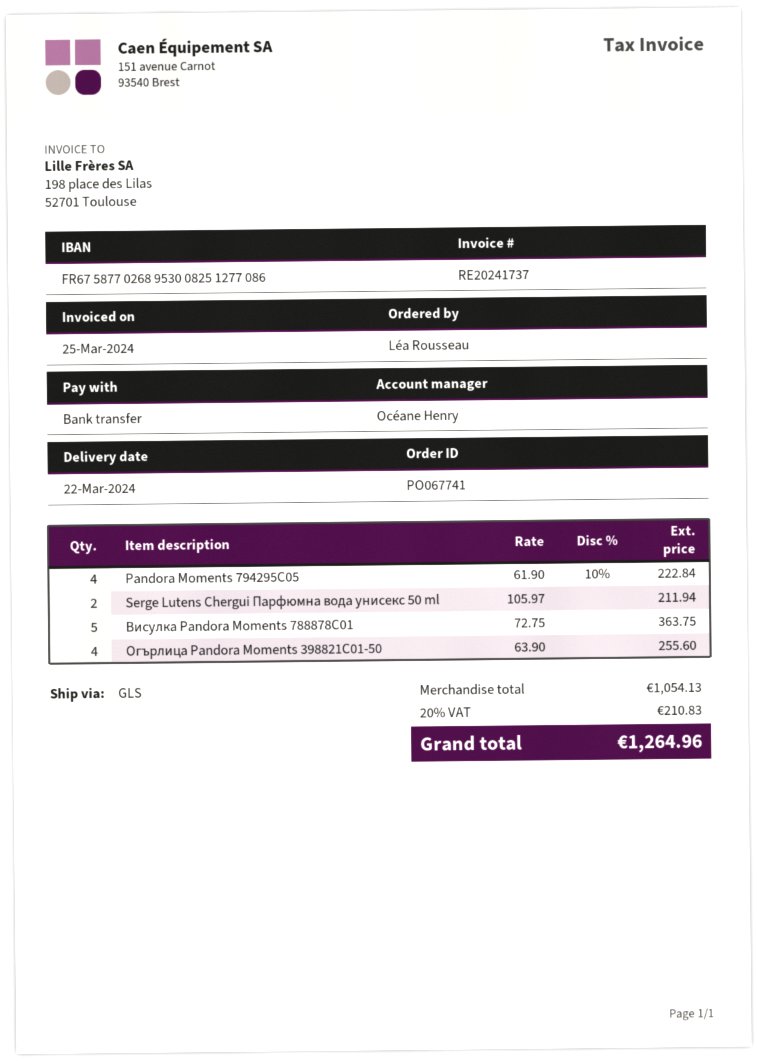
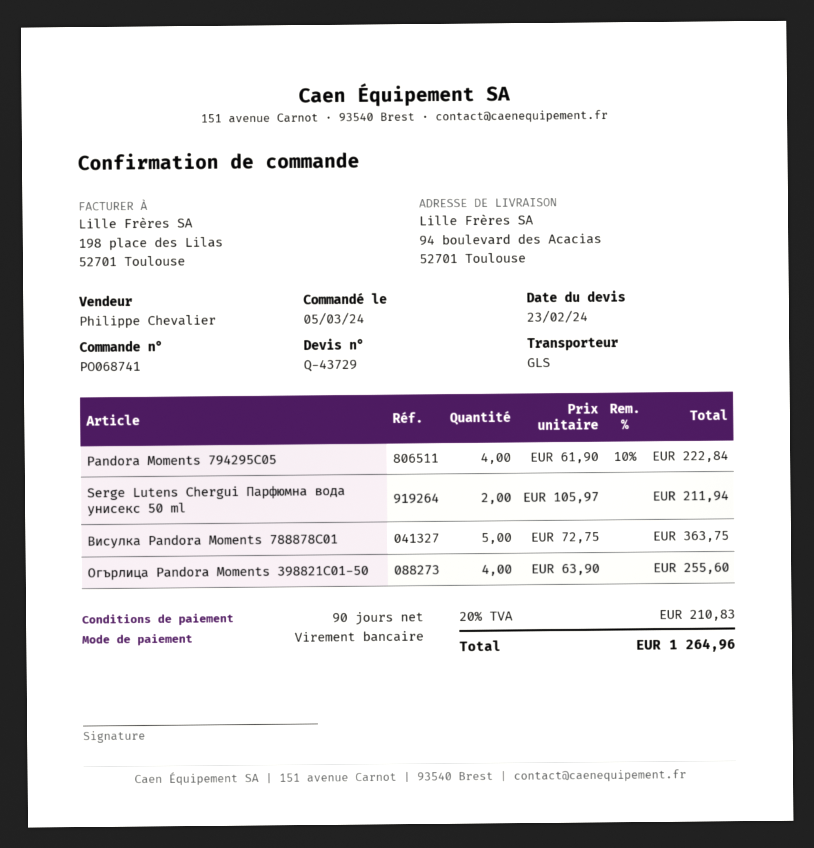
order number: PO067741 -> PO068741
sales rep: Océane Henry -> Philippe Chevalier

